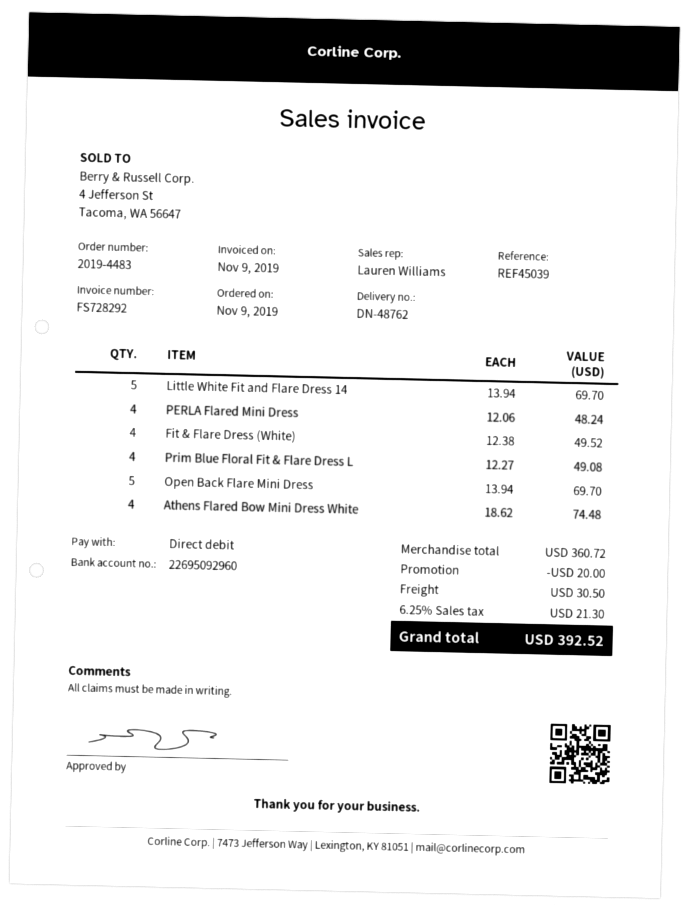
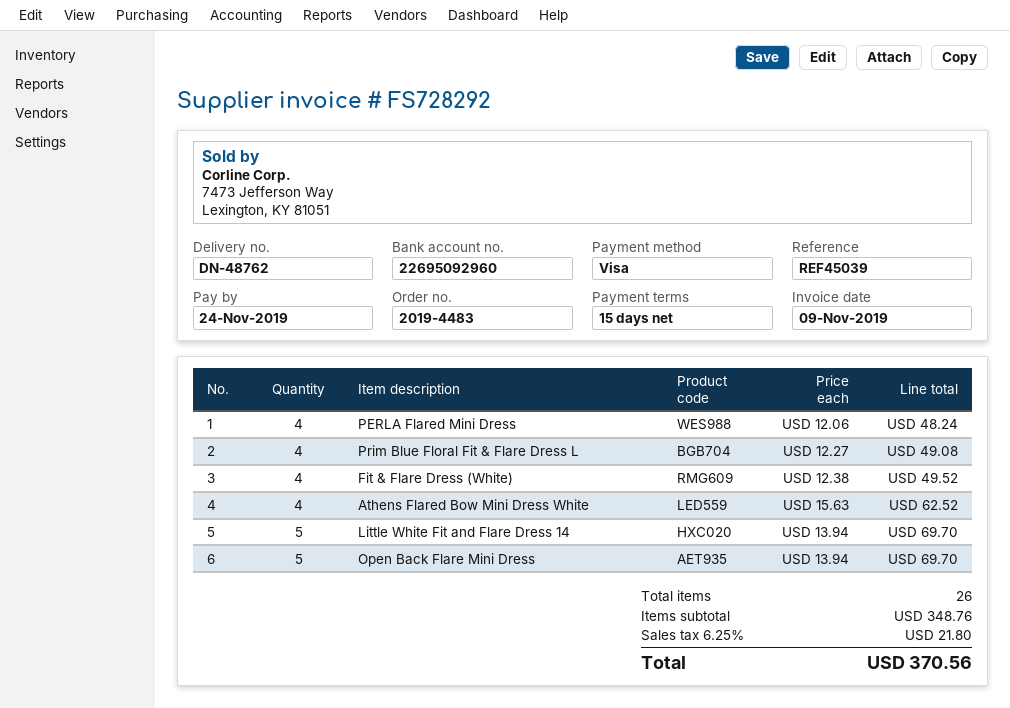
payment method: direct debit -> Visa
Athens Flared Bow Mini Dress White: 4 x 18.62 = 74.48 -> 4 x 15.63 = 62.52
subtotal: 360.72 -> 348.76
discount: 20.00 -> none
shipping: 30.50 -> none
tax: 6.25% = 21.30 -> 6.25% = 21.80
total: 392.52 -> 370.56

